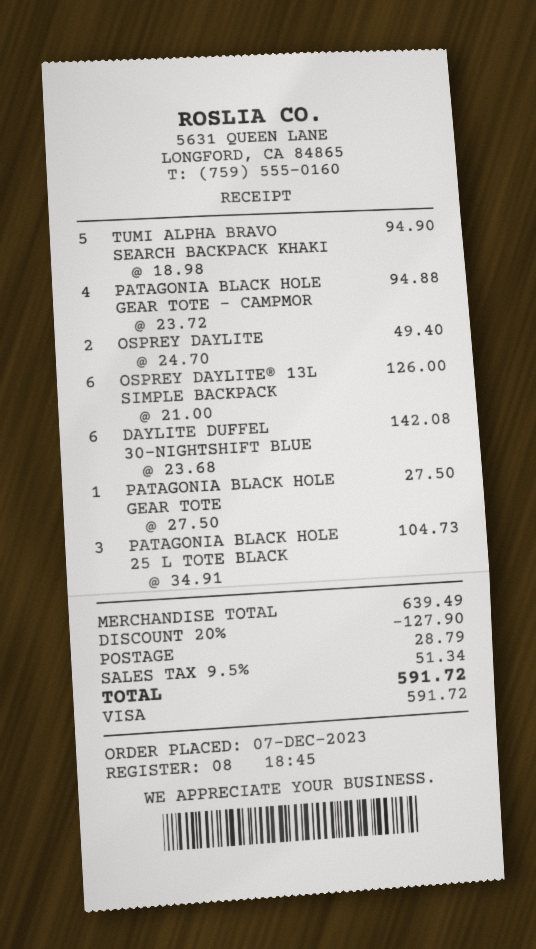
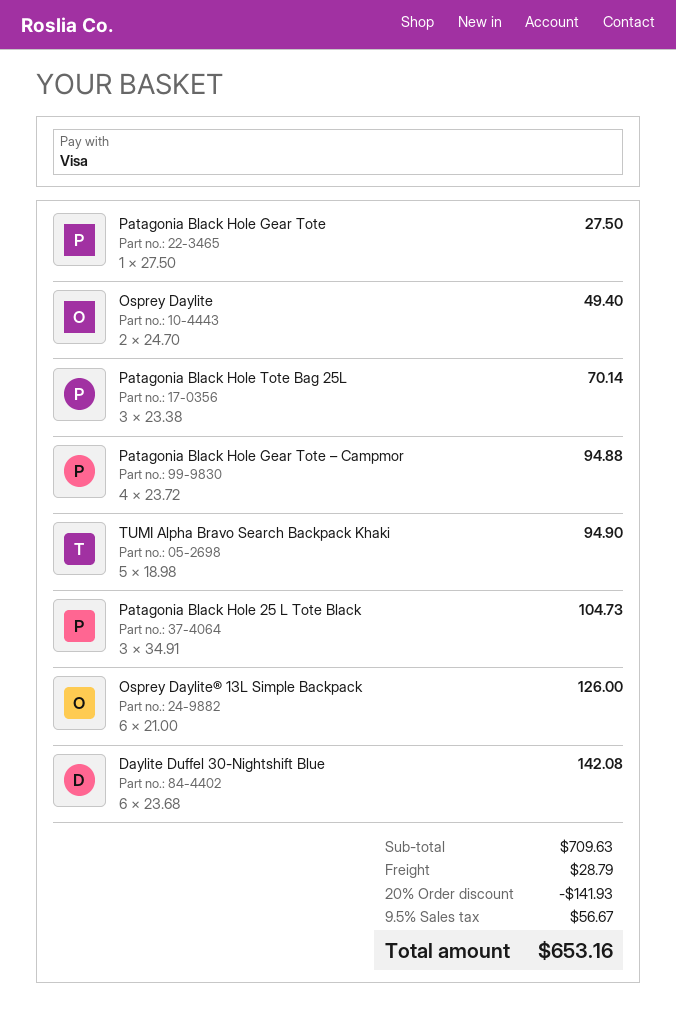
Patagonia Black Hole Tote Bag 25L: none -> 3 x 23.38 = 70.14
subtotal: 639.49 -> 709.63
discount: 20% = 127.90 -> 20% = 141.93
tax: 9.5% = 51.34 -> 9.5% = 56.67
total: 591.72 -> 653.16

